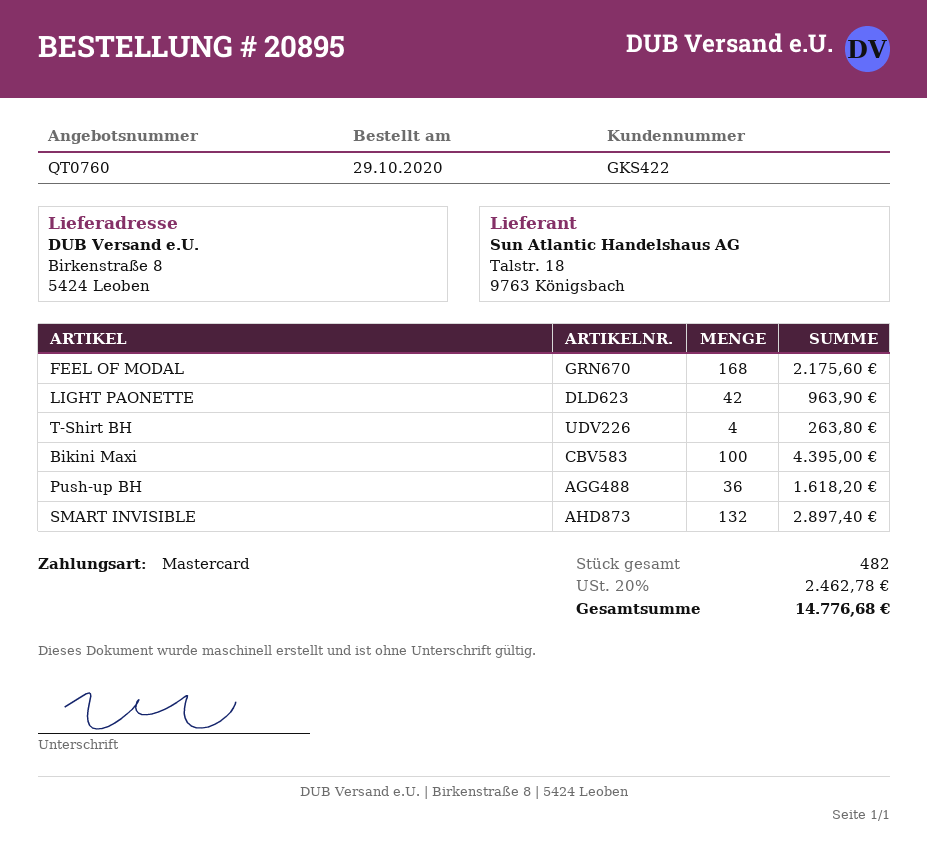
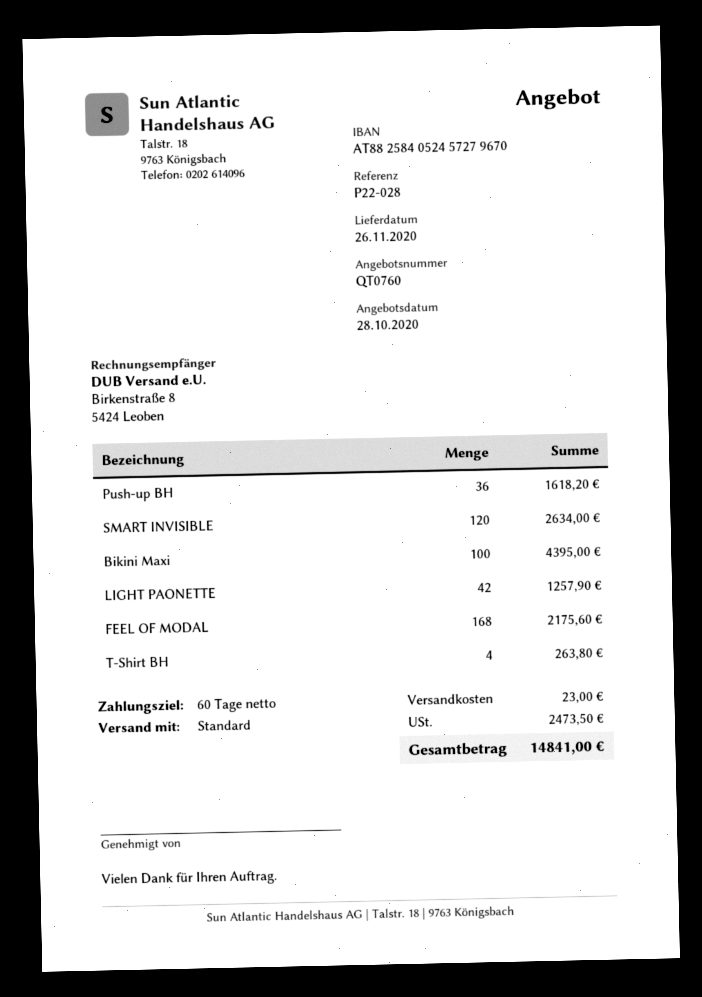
LIGHT PAONETTE: 42 for 963.90 -> 42 for 1257.90
SMART INVISIBLE: 132 for 2897.40 -> 120 for 2634.00
shipping: none -> 23.00
tax: 2462.78 -> 2473.50
total: 14776.68 -> 14841.00

